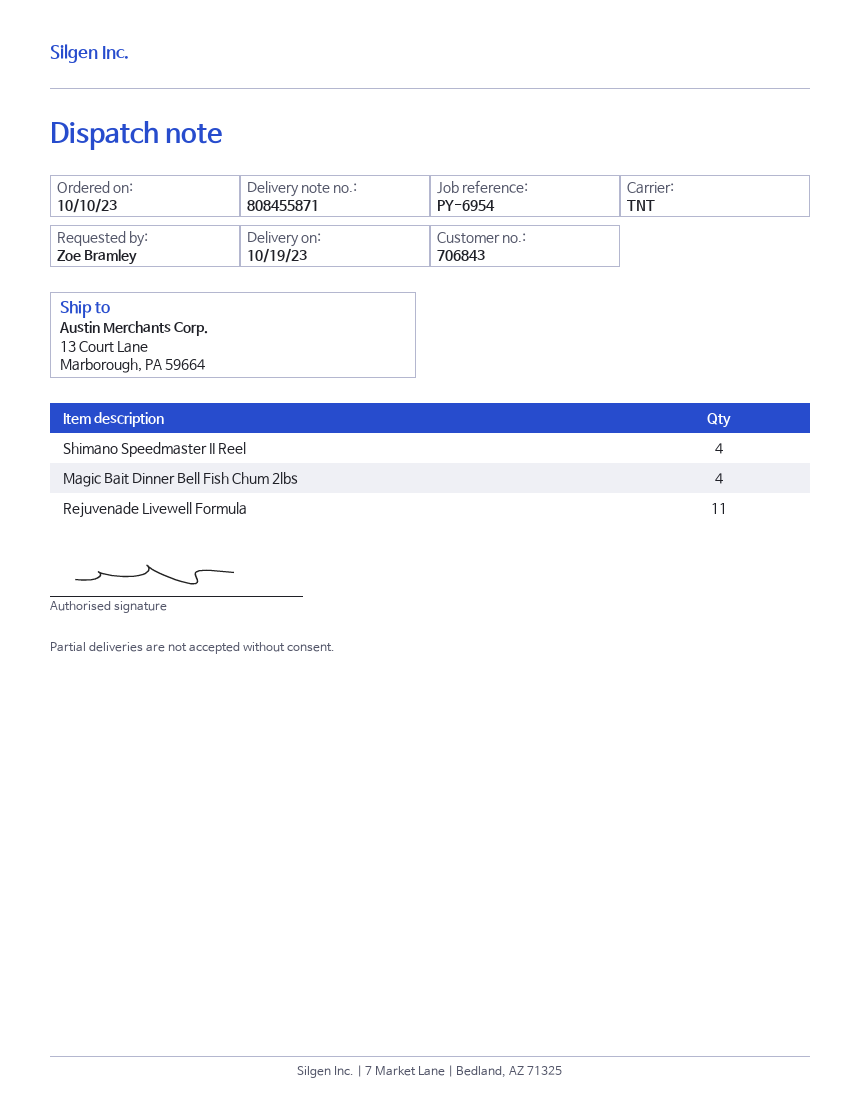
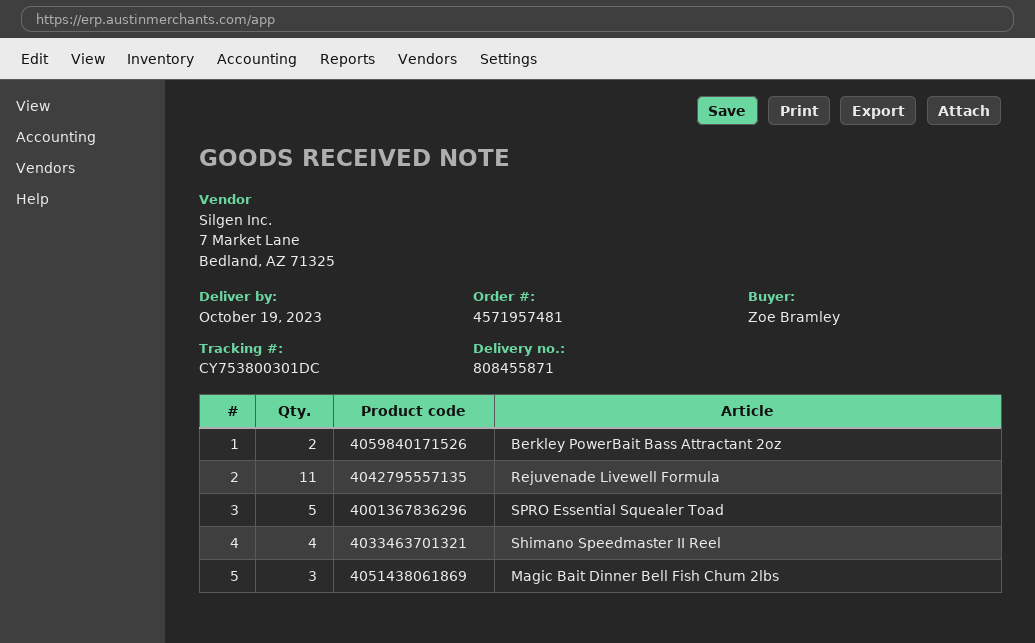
Magic Bait Dinner Bell Fish Chum 2lbs: 4 -> 3
Berkley PowerBait Bass Attractant 2oz: none -> 2
SPRO Essential Squealer Toad: none -> 5

